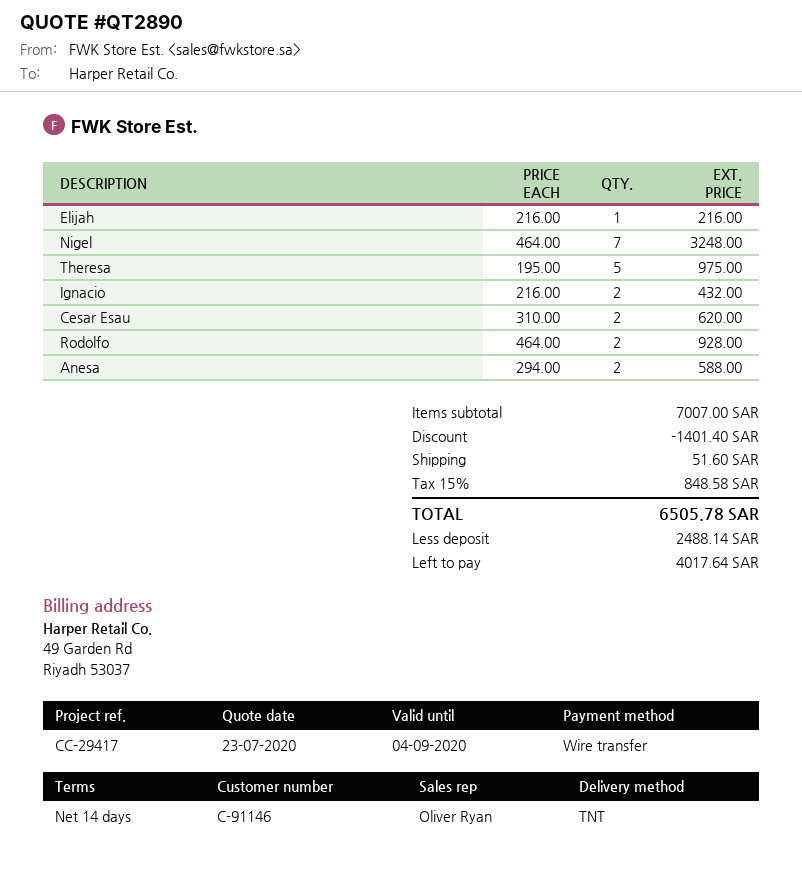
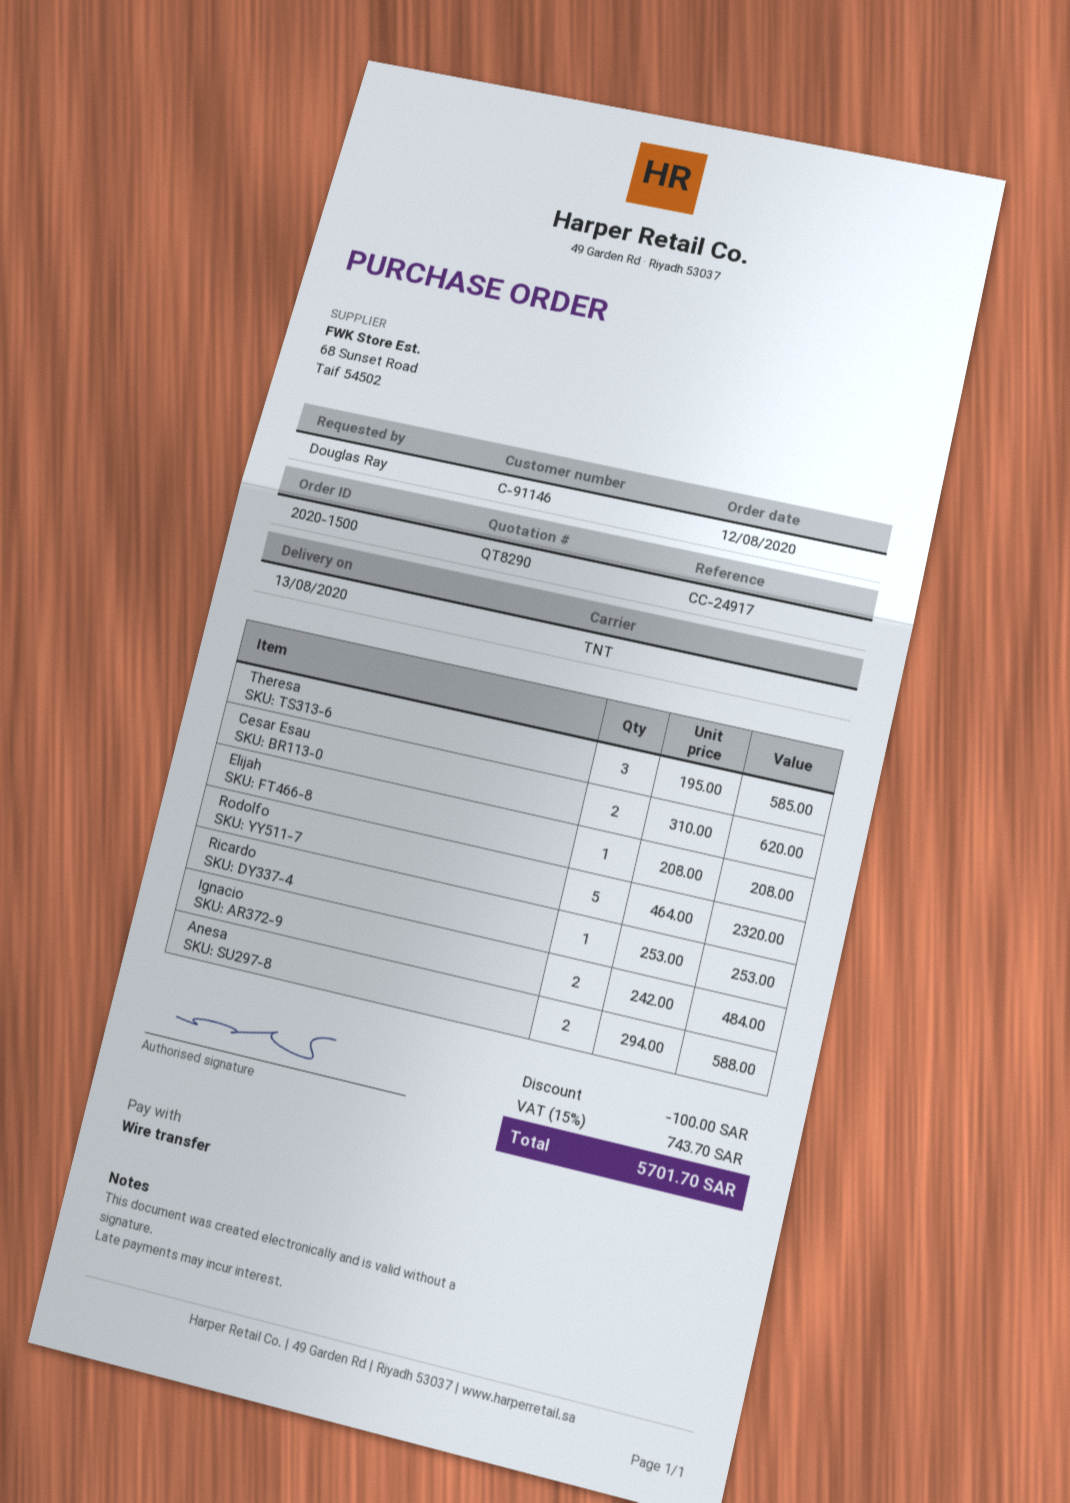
quote number: QT2890 -> QT8290
reference: CC-29417 -> CC-24917
Elijah: 1 x 216.00 = 216.00 -> 1 x 208.00 = 208.00
Nigel: 7 x 464.00 = 3248.00 -> none
Theresa: 5 x 195.00 = 975.00 -> 3 x 195.00 = 585.00
Ignacio: 2 x 216.00 = 432.00 -> 2 x 242.00 = 484.00
Rodolfo: 2 x 464.00 = 928.00 -> 5 x 464.00 = 2320.00
Ricardo: none -> 1 x 253.00 = 253.00
discount: 1401.40 -> 100.00
shipping: 51.60 -> none
tax: 15% = 848.58 -> 15% = 743.70
total: 6505.78 -> 5701.70

